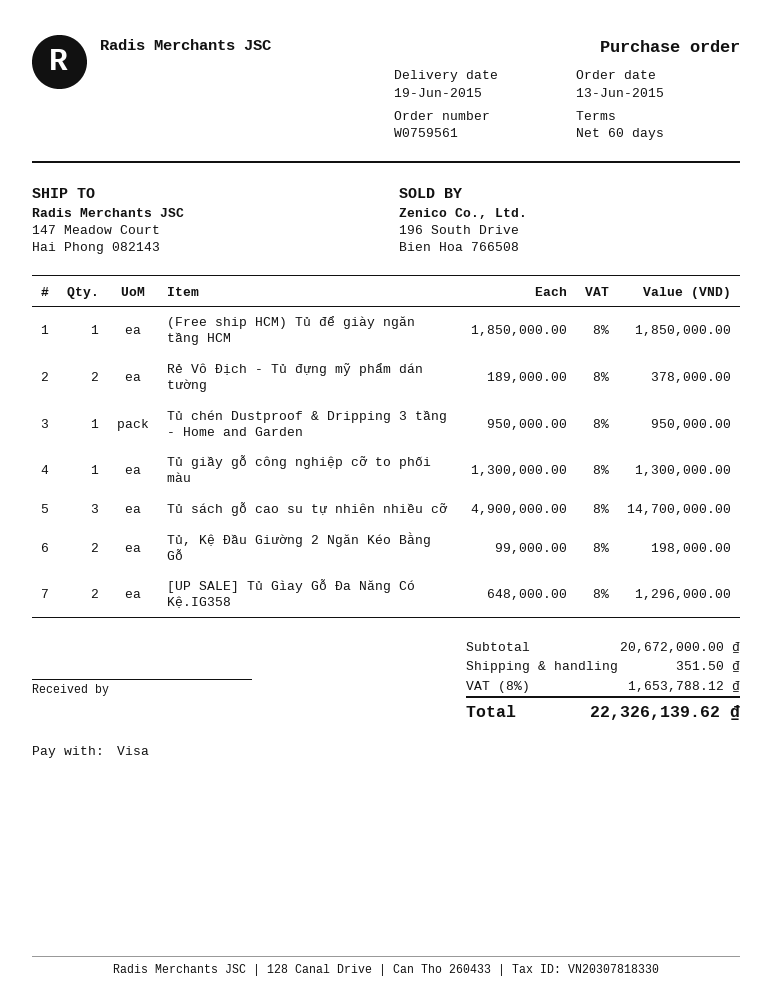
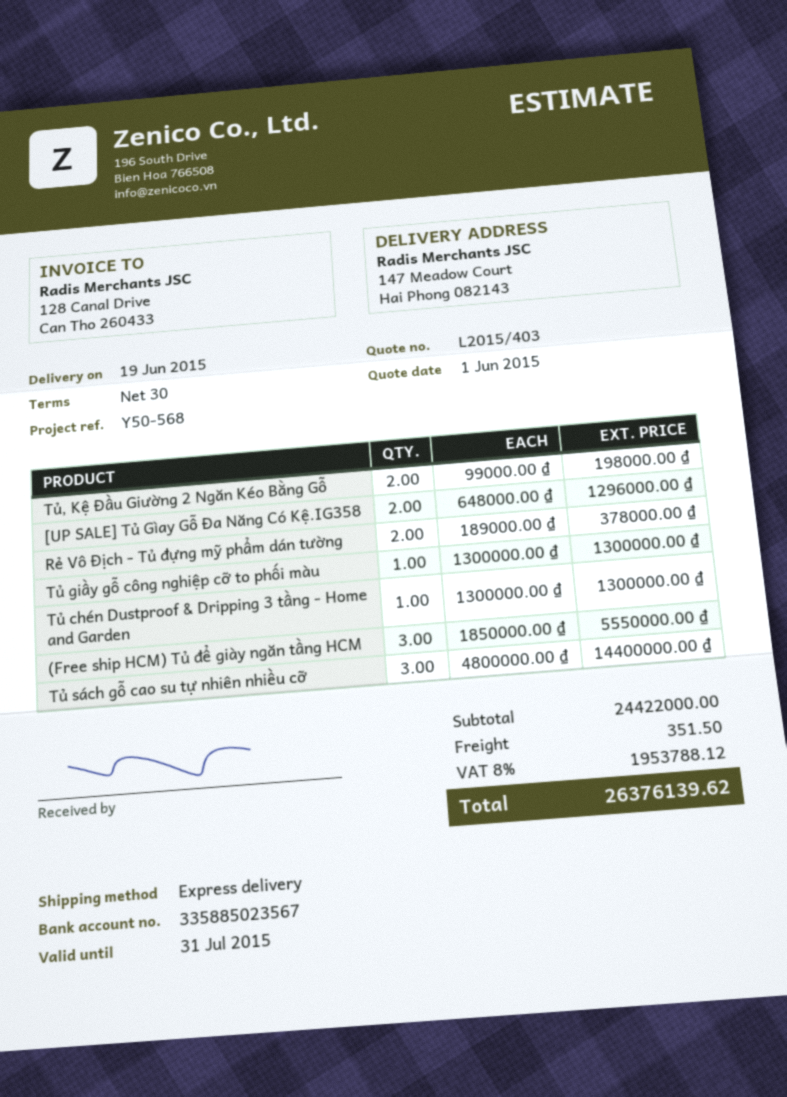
payment terms: 60 days -> 30 days
(Free ship HCM) Tủ để giày ngăn tầng HCM: 1 x 1850000.00 = 1850000.00 -> 3 x 1850000.00 = 5550000.00
Tủ chén Dustproof & Dripping 3 tầng - Home and Garden: 1 x 950000.00 = 950000.00 -> 1 x 1300000.00 = 1300000.00
Tủ sách gỗ cao su tự nhiên nhiều cỡ: 3 x 4900000.00 = 14700000.00 -> 3 x 4800000.00 = 14400000.00
subtotal: 20672000.00 -> 24422000.00
tax: 8% = 1653788.12 -> 8% = 1953788.12
total: 22326139.62 -> 26376139.62

